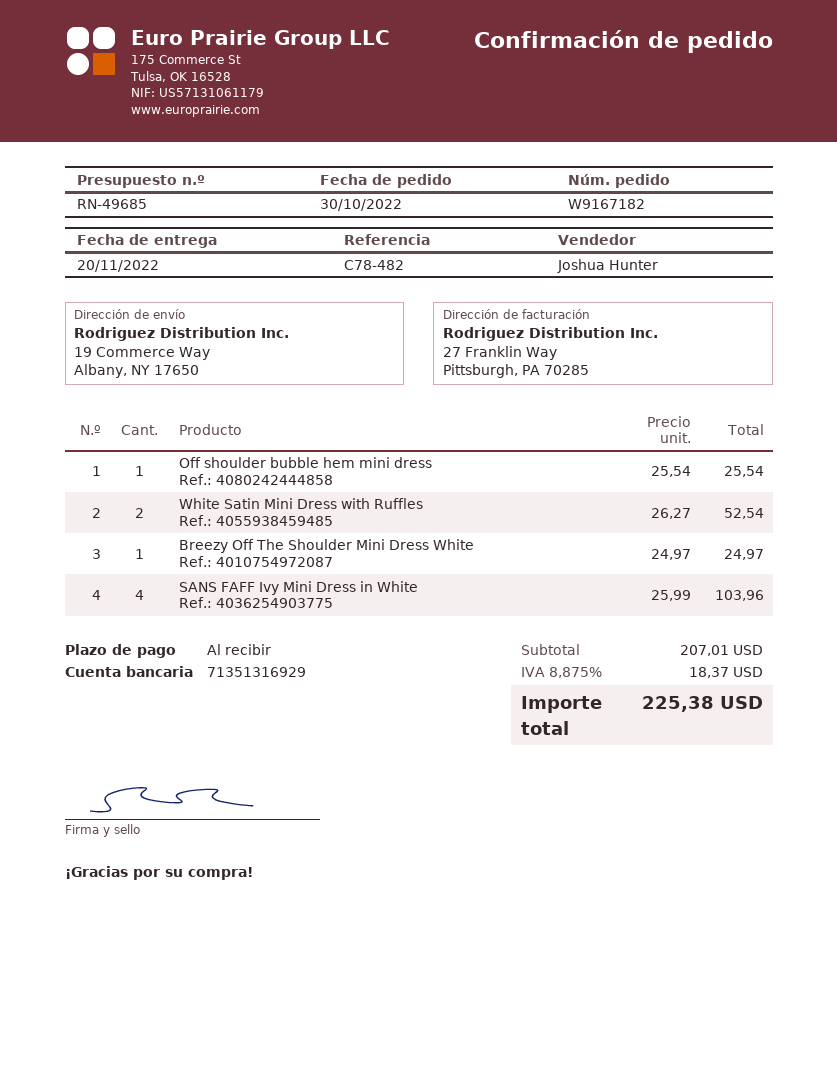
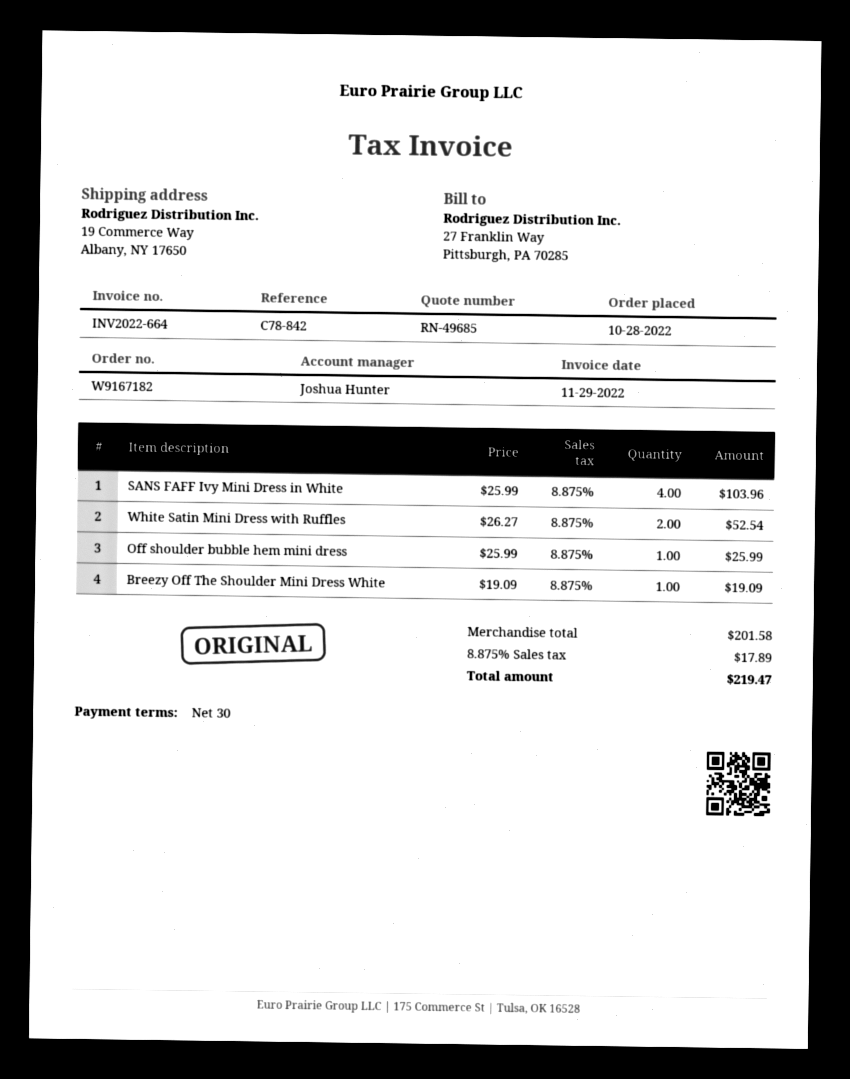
order date: 2022-10-30 -> 2022-10-28
payment terms: on receipt -> 30 days
reference: C78-482 -> C78-842
Off shoulder bubble hem mini dress: 1 x 25.54 = 25.54 -> 1 x 25.99 = 25.99
Breezy Off The Shoulder Mini Dress White: 1 x 24.97 = 24.97 -> 1 x 19.09 = 19.09
subtotal: 207.01 -> 201.58
tax: 8.875% = 18.37 -> 8.875% = 17.89
total: 225.38 -> 219.47

